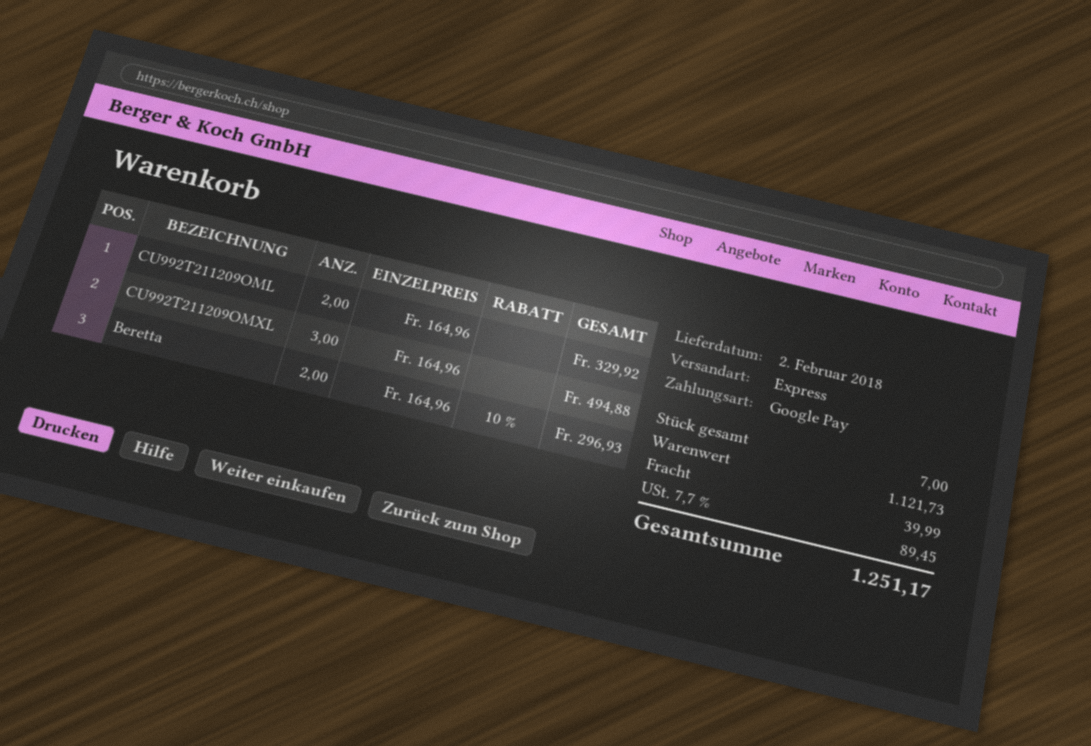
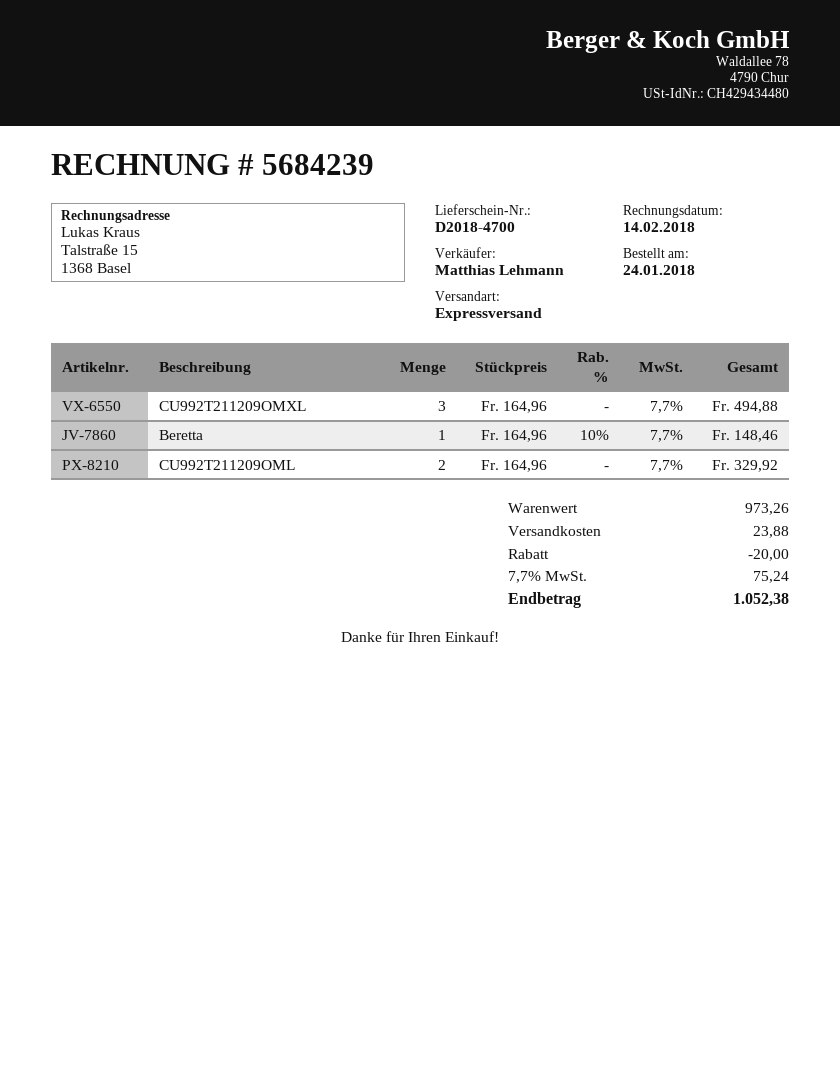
Beretta: 2 x 164.96 - 10% = 296.93 -> 1 x 164.96 - 10% = 148.46
subtotal: 1121.73 -> 973.26
discount: none -> 20.00
shipping: 39.99 -> 23.88
tax: 7.7% = 89.45 -> 7.7% = 75.24
total: 1251.17 -> 1052.38

